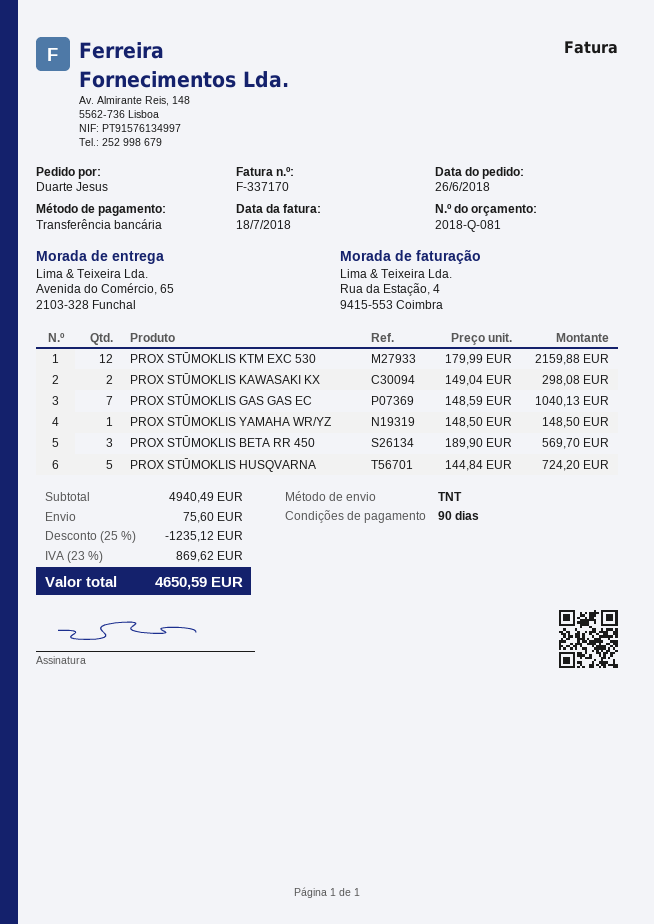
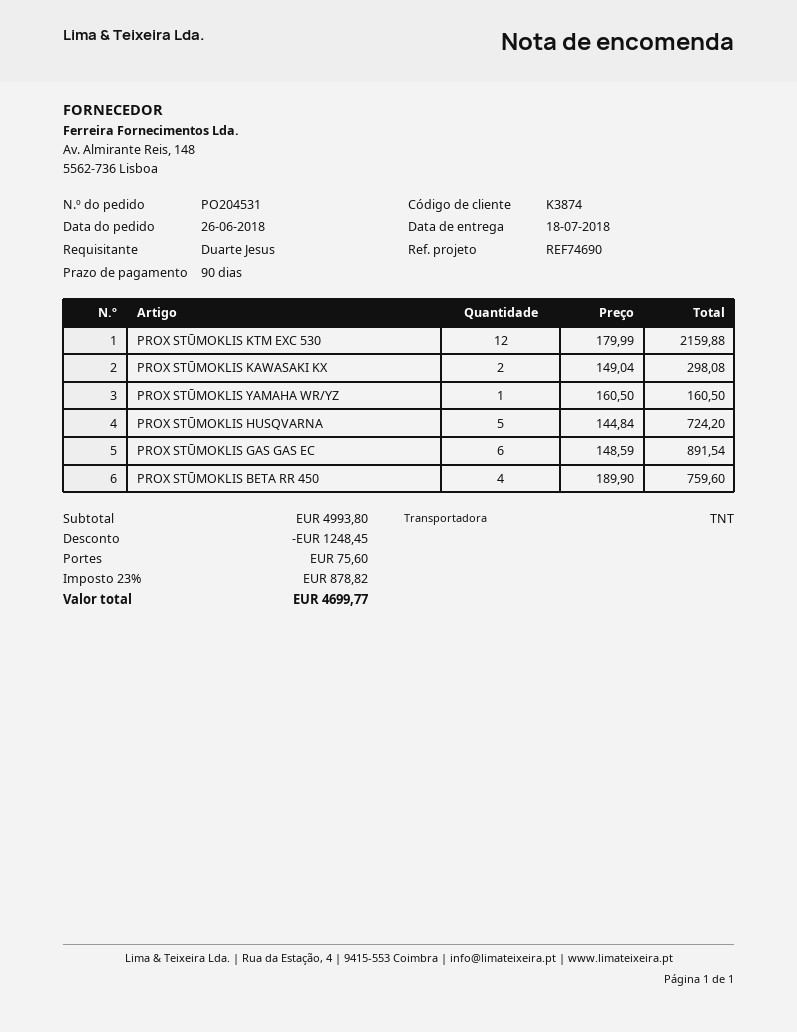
PROX STŪMOKLIS GAS GAS EC: 7 x 148.59 = 1040.13 -> 6 x 148.59 = 891.54
PROX STŪMOKLIS YAMAHA WR/YZ: 1 x 148.50 = 148.50 -> 1 x 160.50 = 160.50
PROX STŪMOKLIS BETA RR 450: 3 x 189.90 = 569.70 -> 4 x 189.90 = 759.60
subtotal: 4940.49 -> 4993.80
discount: 1235.12 -> 1248.45
tax: 23% = 869.62 -> 23% = 878.82
total: 4650.59 -> 4699.77

